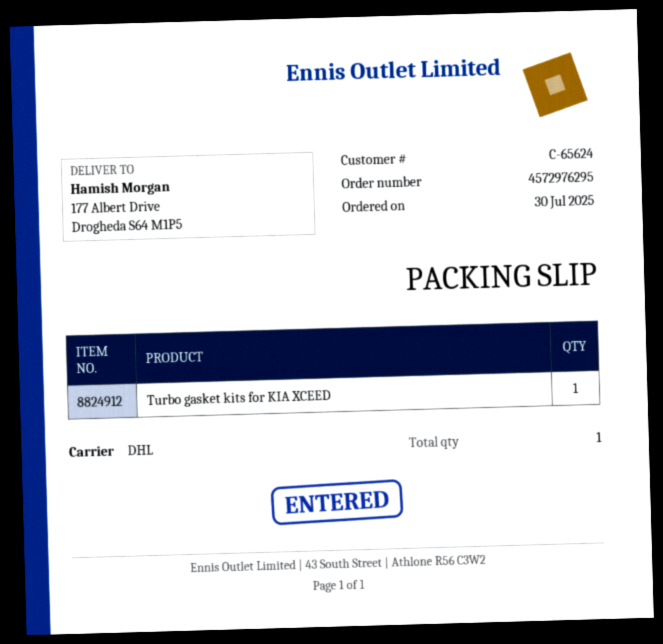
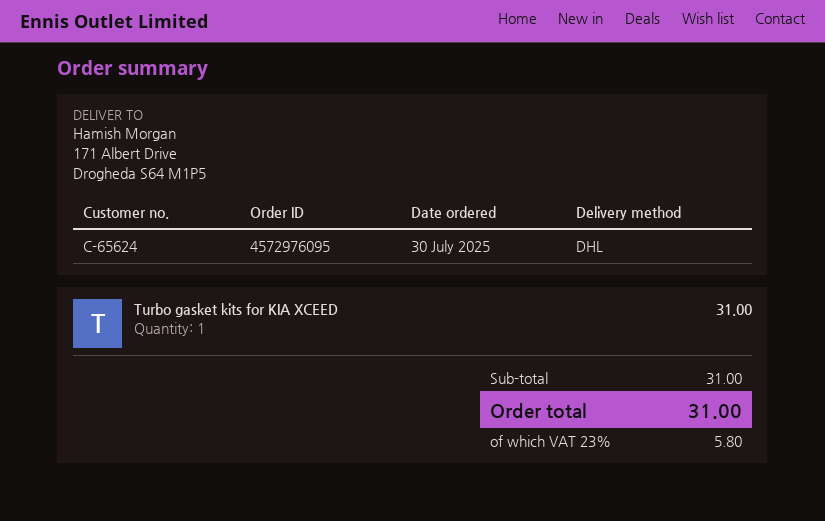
order number: 4572976295 -> 4572976095
ship to: 177 Albert Drive, Drogheda S64 M1P5 -> 171 Albert Drive, Drogheda S64 M1P5

